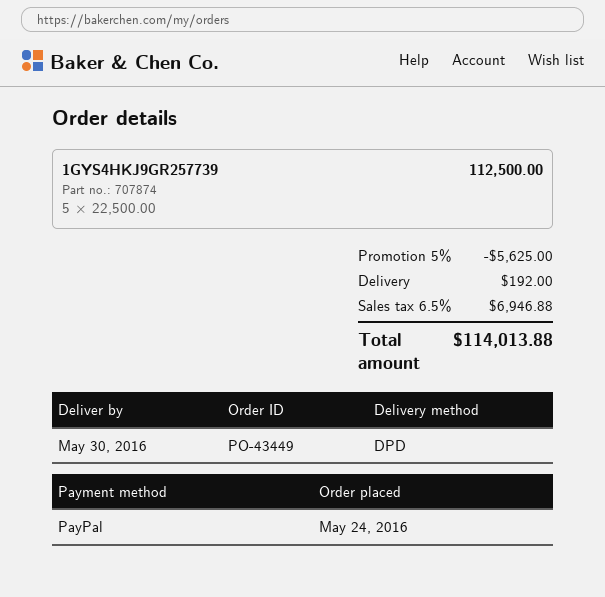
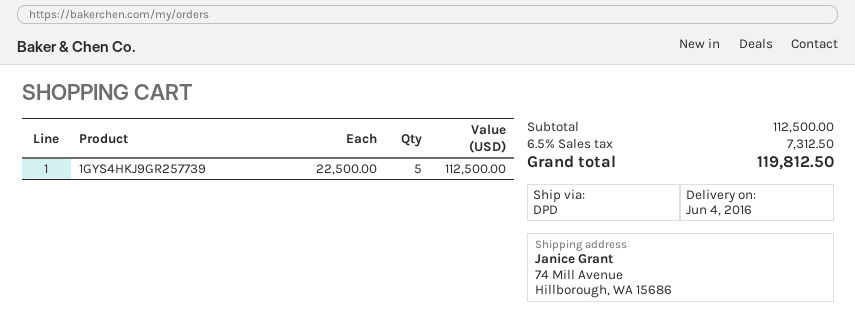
delivery date: 2016-05-30 -> 2016-06-04
discount: 5% = 5625.00 -> none
shipping: 192.00 -> none
tax: 6.5% = 6946.88 -> 6.5% = 7312.50
total: 114013.88 -> 119812.50

